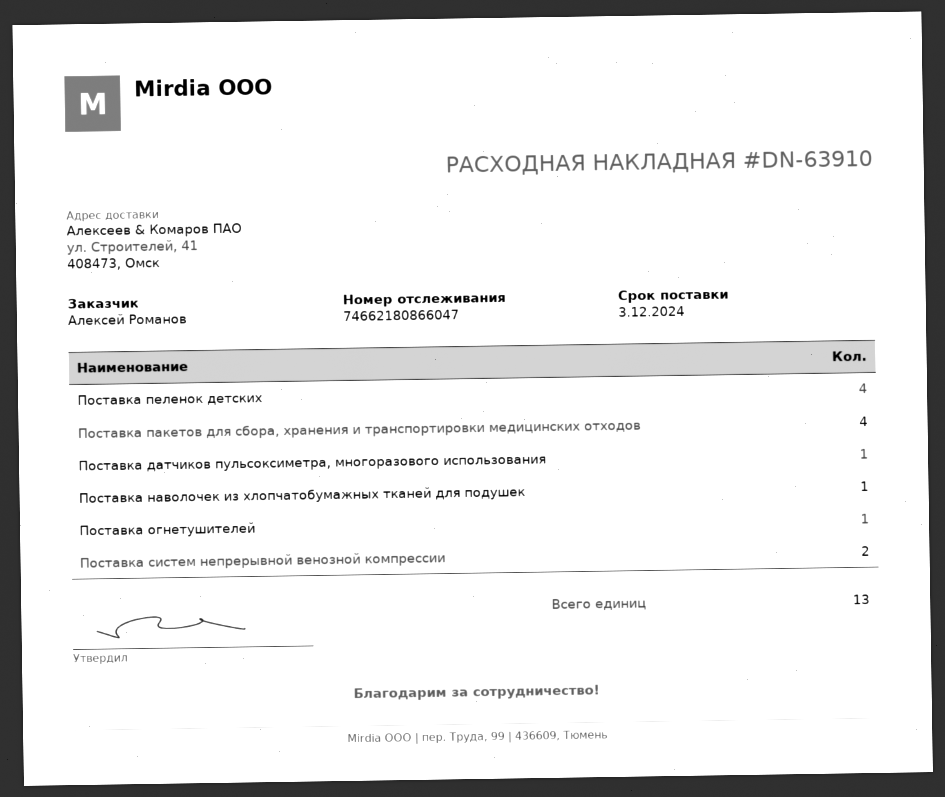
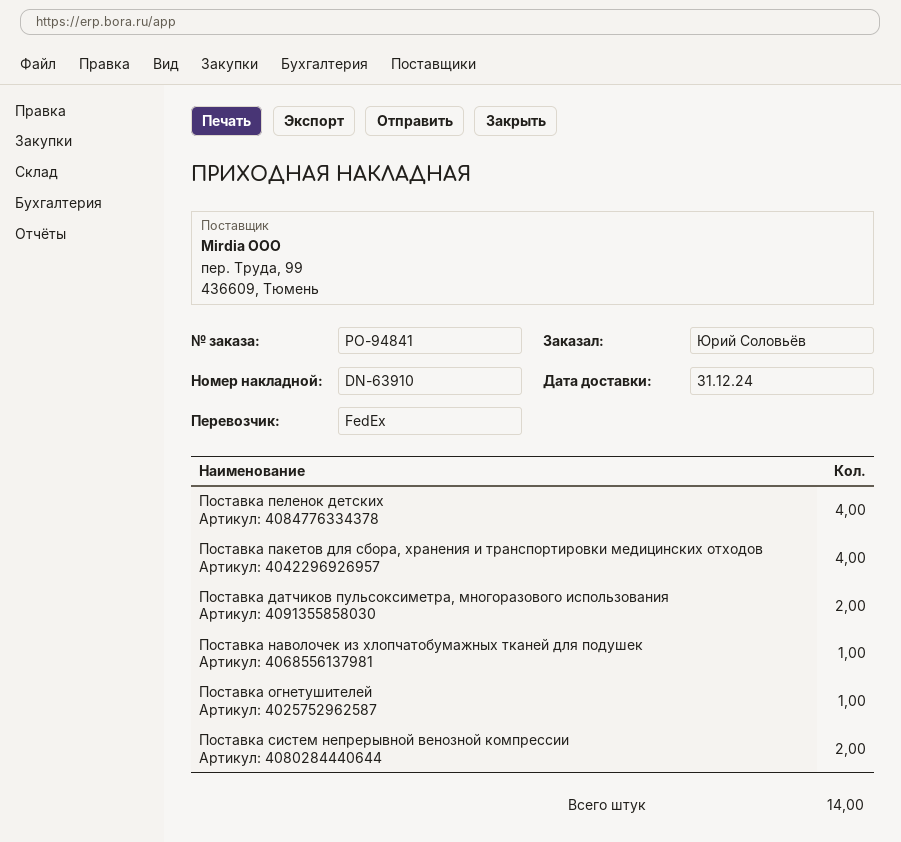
delivery date: 2024-12-03 -> 2024-12-31
ordered by: Алексей Романов -> Юрий Соловьёв
Поставка датчиков пульсоксиметра, многоразового использования: 1 -> 2
total quantity: 13 -> 14

